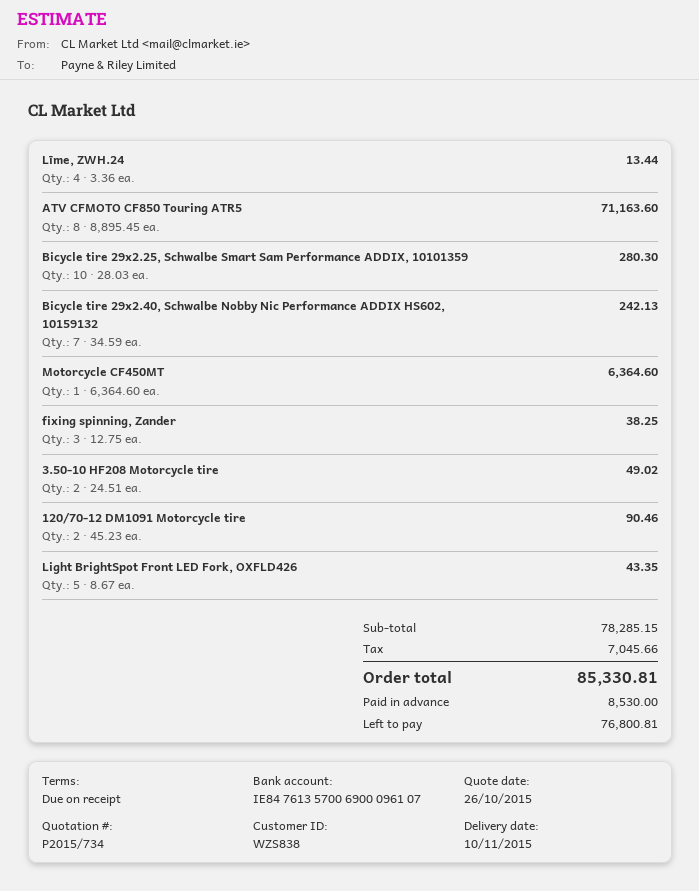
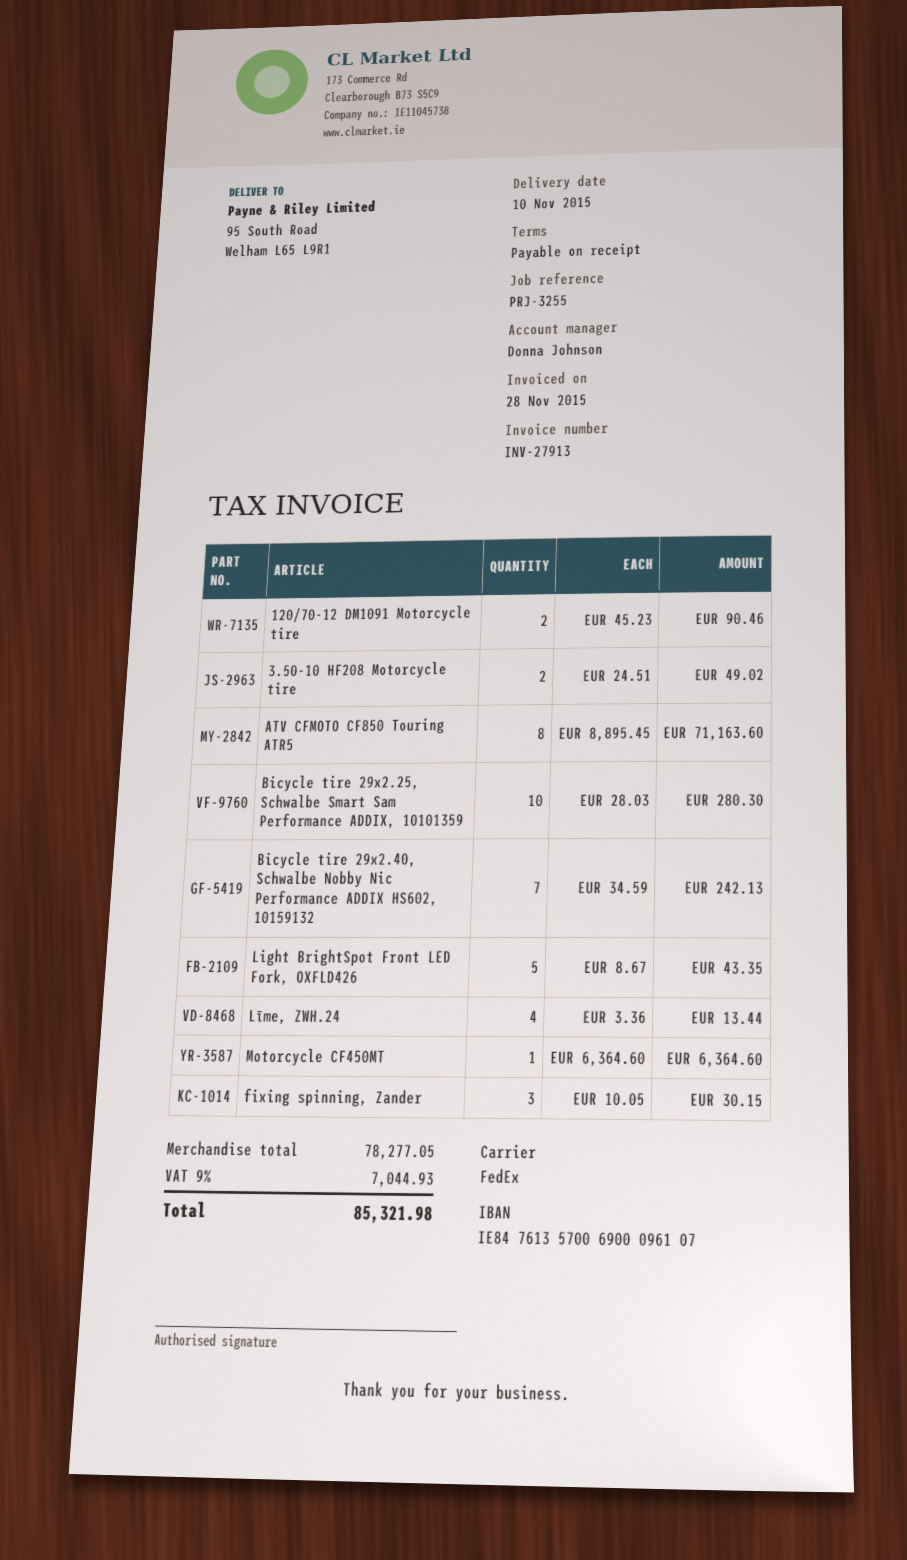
fixing spinning, Zander: 3 x 12.75 = 38.25 -> 3 x 10.05 = 30.15
subtotal: 78285.15 -> 78277.05
tax: 7045.66 -> 7044.93
total: 85330.81 -> 85321.98

